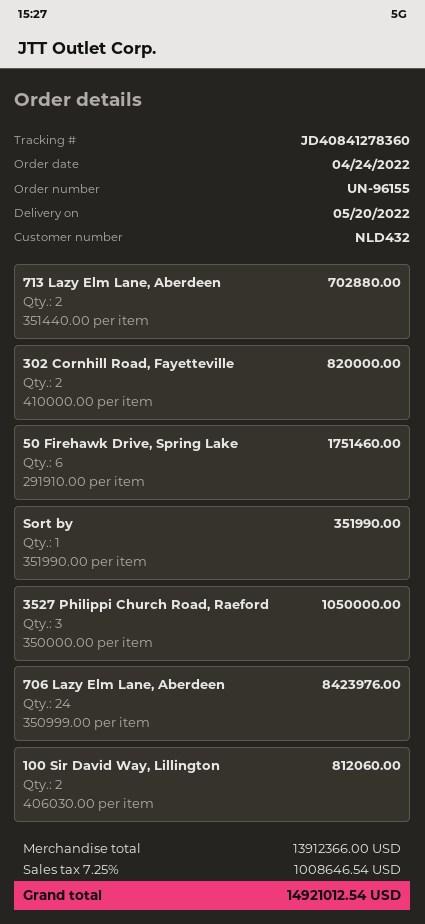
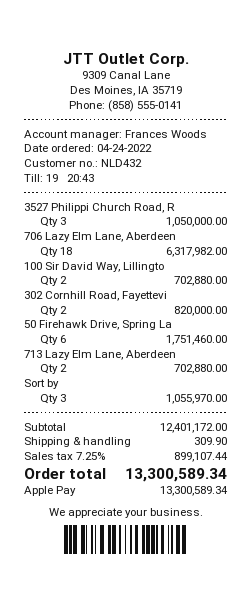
Sort by: 1 for 351990.00 -> 3 for 1055970.00
706 Lazy Elm Lane, Aberdeen: 24 for 8423976.00 -> 18 for 6317982.00
100 Sir David Way, Lillington: 2 for 812060.00 -> 2 for 702880.00
subtotal: 13912366.00 -> 12401172.00
shipping: none -> 309.90
tax: 7.25% = 1008646.54 -> 7.25% = 899107.44
total: 14921012.54 -> 13300589.34

